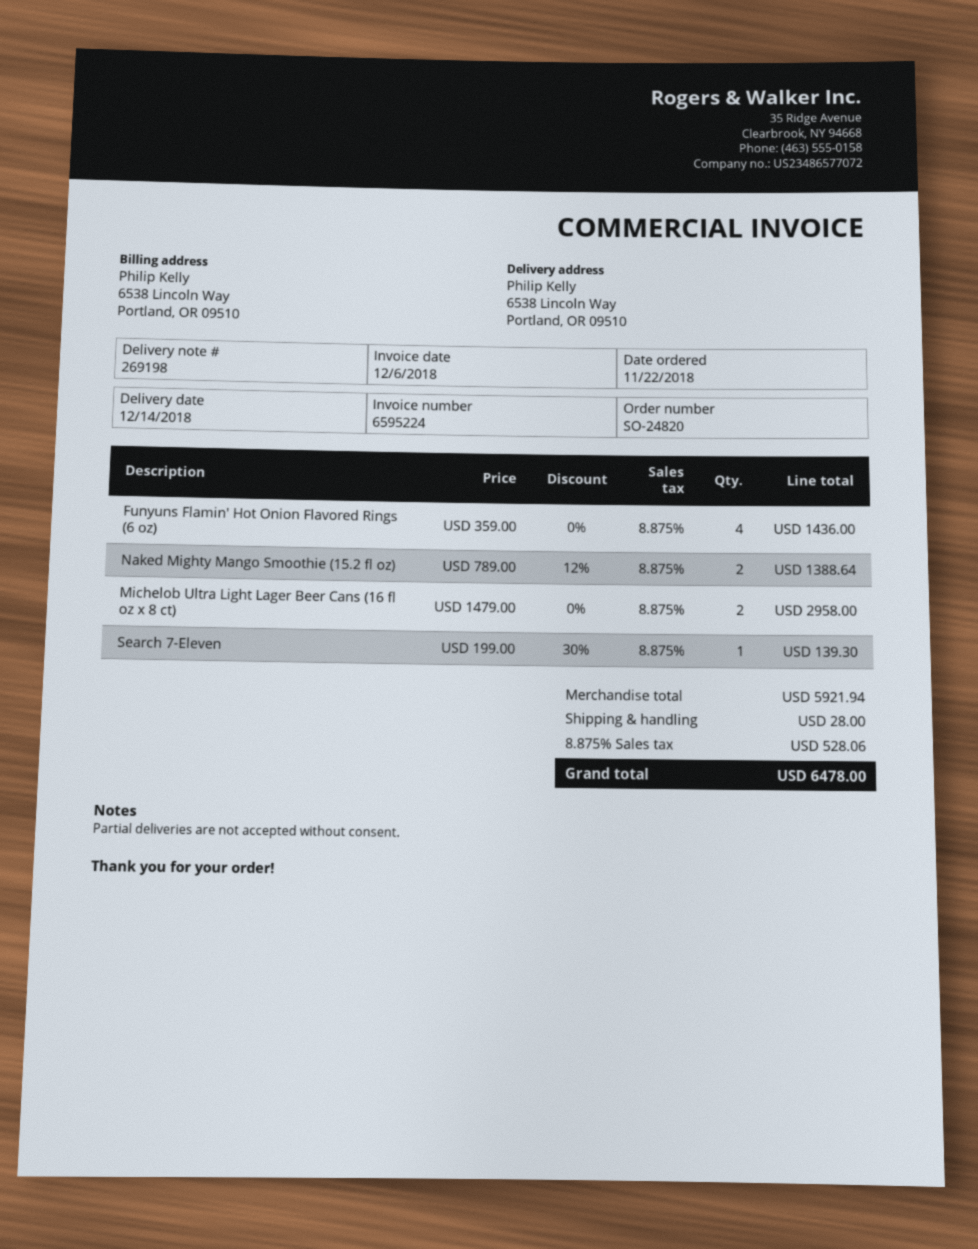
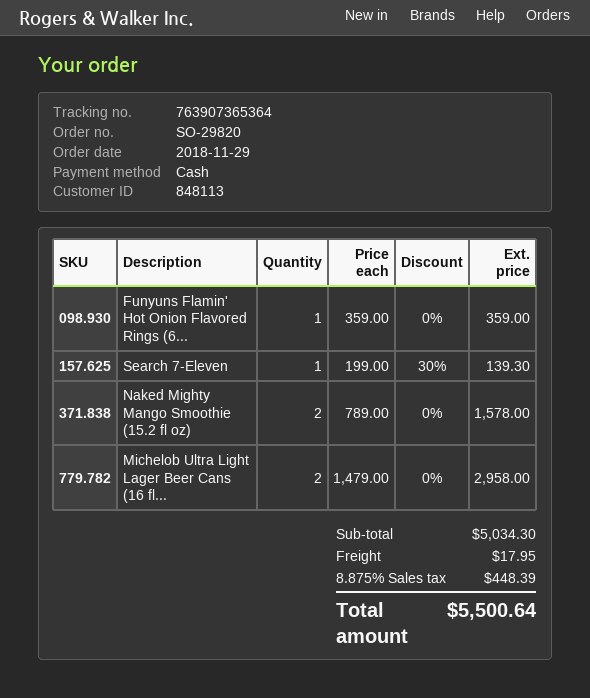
order number: SO-24820 -> SO-29820
order date: 2018-11-22 -> 2018-11-29
Funyuns Flamin' Hot Onion Flavored Rings (6 oz): 4 x 359.00 = 1436.00 -> 1 x 359.00 = 359.00
Naked Mighty Mango Smoothie (15.2 fl oz): 2 x 789.00 - 12% = 1388.64 -> 2 x 789.00 = 1578.00
subtotal: 5921.94 -> 5034.30
shipping: 28.00 -> 17.95
tax: 8.875% = 528.06 -> 8.875% = 448.39
total: 6478.00 -> 5500.64

